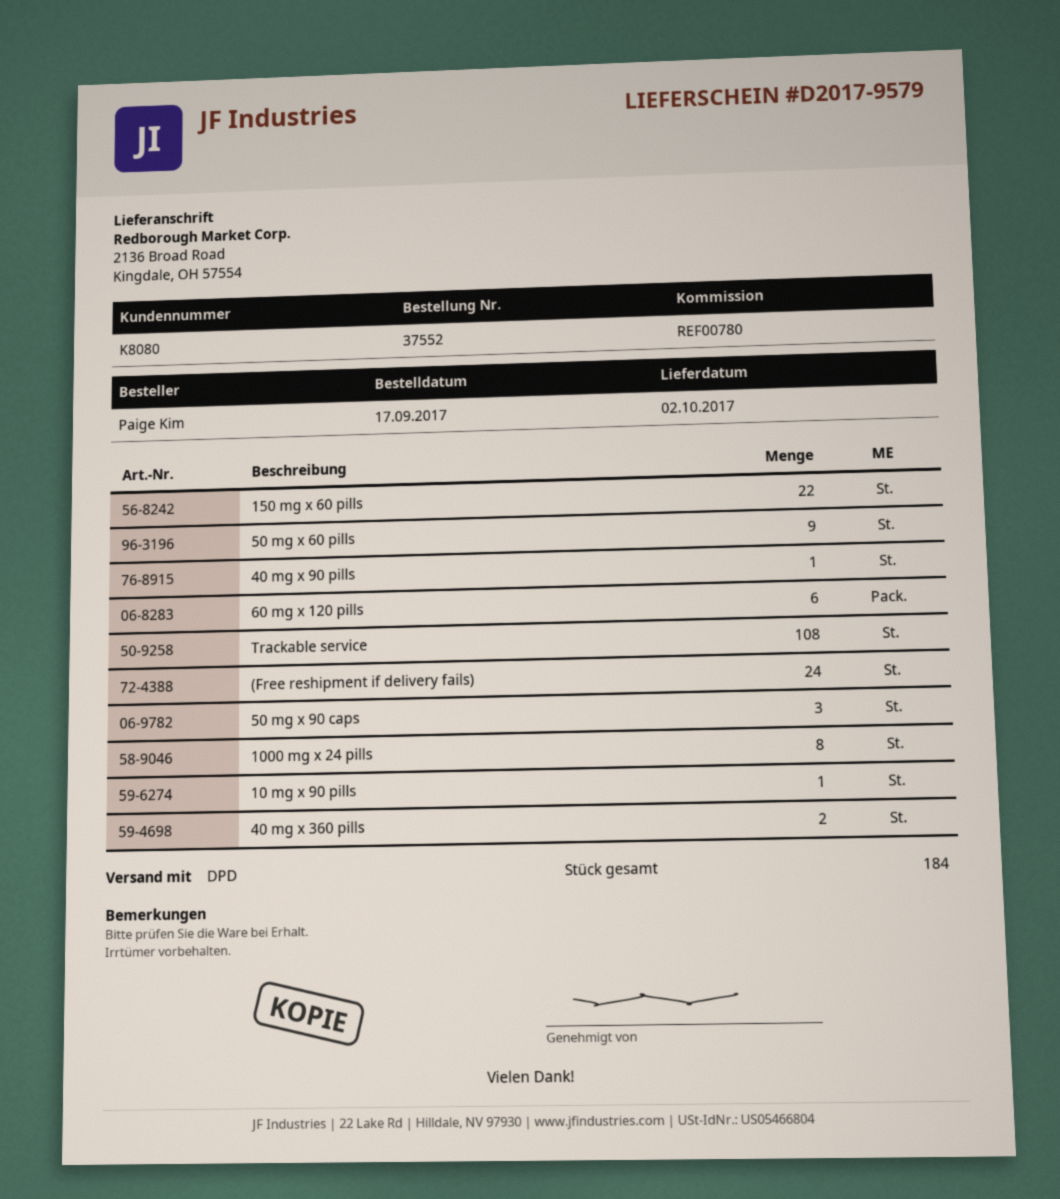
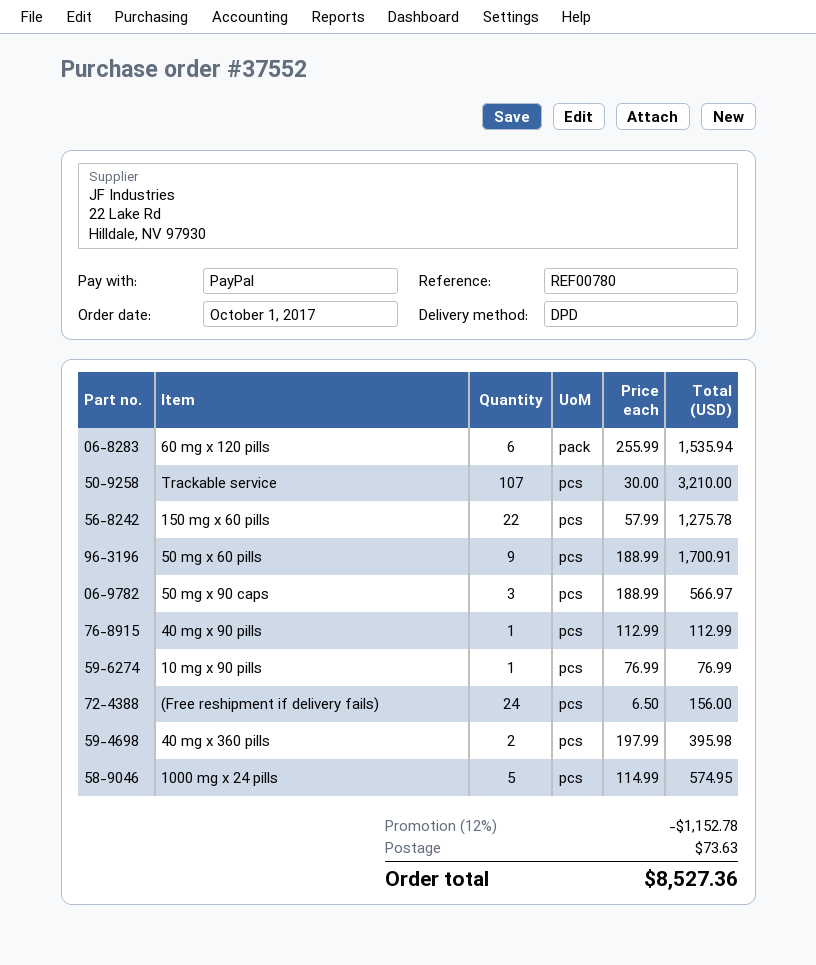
order date: 2017-09-17 -> 2017-10-01
Trackable service: 108 -> 107
1000 mg x 24 pills: 8 -> 5

